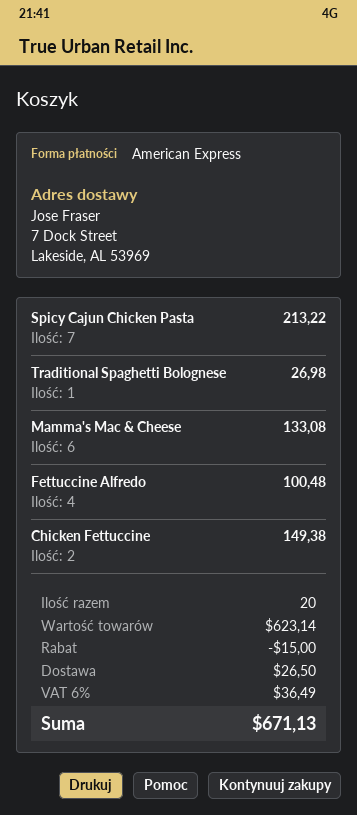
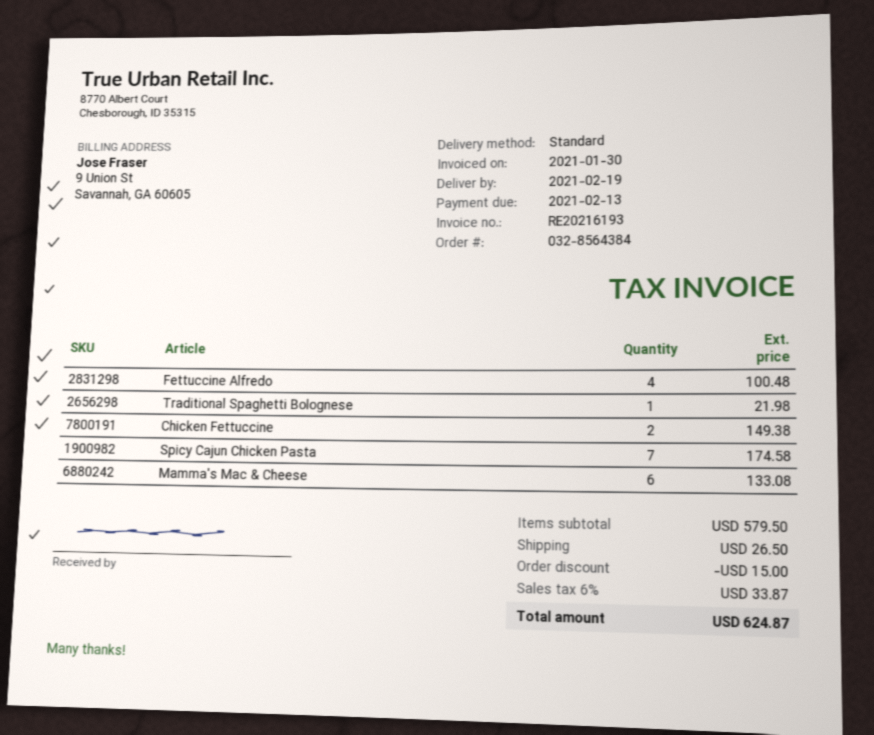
Spicy Cajun Chicken Pasta: 7 for 213.22 -> 7 for 174.58
Traditional Spaghetti Bolognese: 1 for 26.98 -> 1 for 21.98
subtotal: 623.14 -> 579.50
tax: 6% = 36.49 -> 6% = 33.87
total: 671.13 -> 624.87

